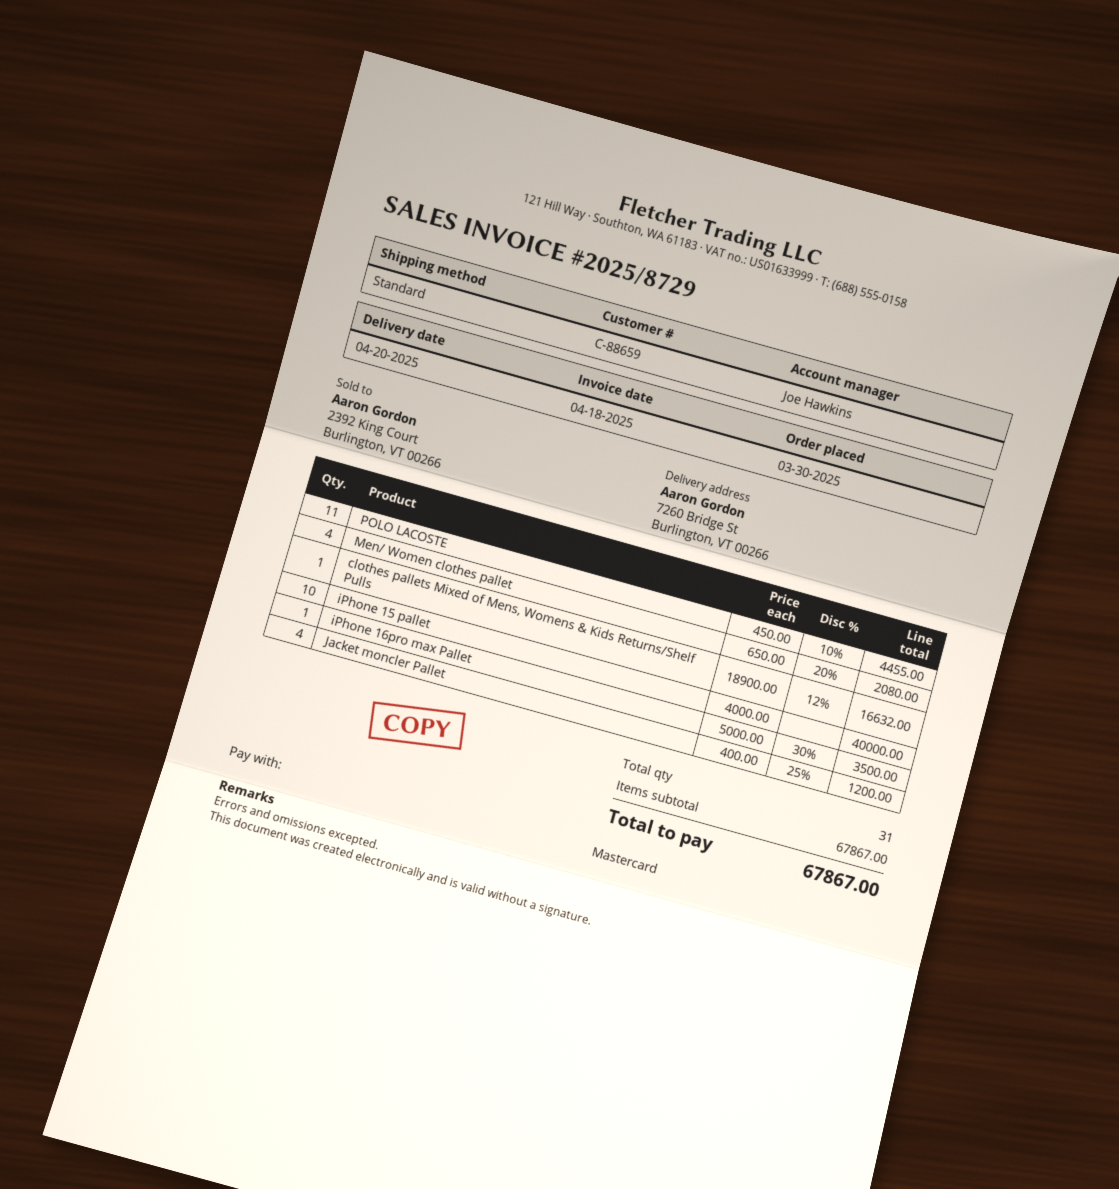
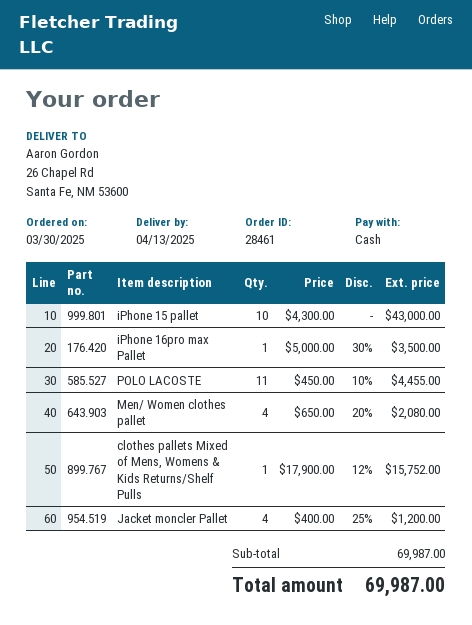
delivery date: 2025-04-20 -> 2025-04-13
payment method: Mastercard -> cash
ship to: 7260 Bridge St, Burlington, VT 00266 -> 26 Chapel Rd, Santa Fe, NM 53600
clothes pallets Mixed of Mens, Womens & Kids Returns/Shelf Pulls: 1 x 18900.00 - 12% = 16632.00 -> 1 x 17900.00 - 12% = 15752.00
iPhone 15 pallet: 10 x 4000.00 = 40000.00 -> 10 x 4300.00 = 43000.00
subtotal: 67867.00 -> 69987.00
total: 67867.00 -> 69987.00

